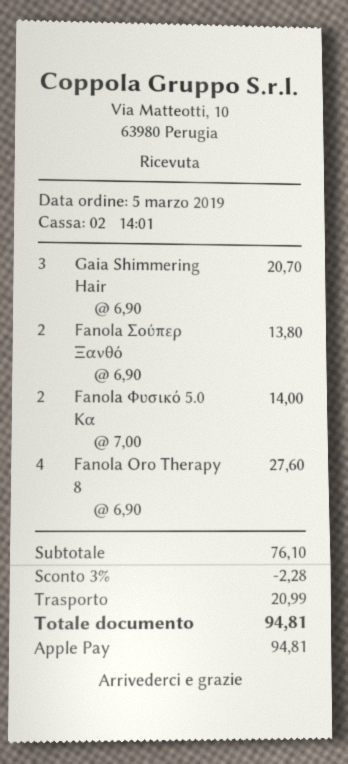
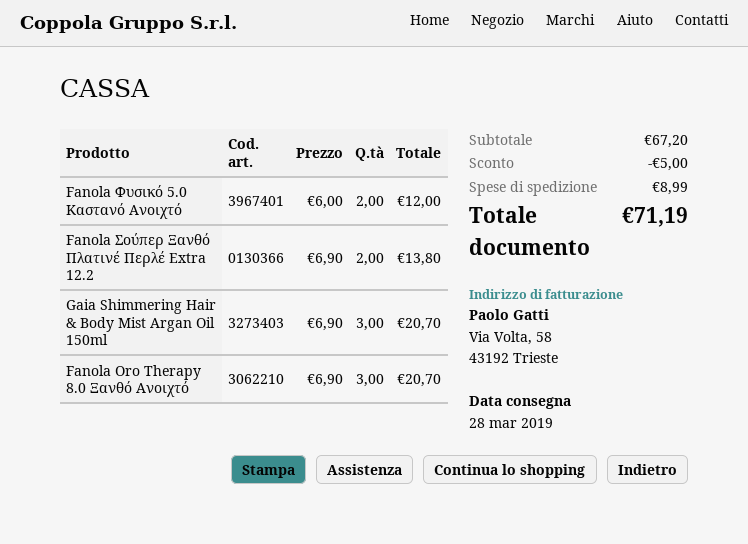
Fanola Φυσικό 5.0 Κα: 2 x 7.00 = 14.00 -> 2 x 6.00 = 12.00
Fanola Oro Therapy 8: 4 x 6.90 = 27.60 -> 3 x 6.90 = 20.70
subtotal: 76.10 -> 67.20
discount: 2.28 -> 5.00
shipping: 20.99 -> 8.99
total: 94.81 -> 71.19

